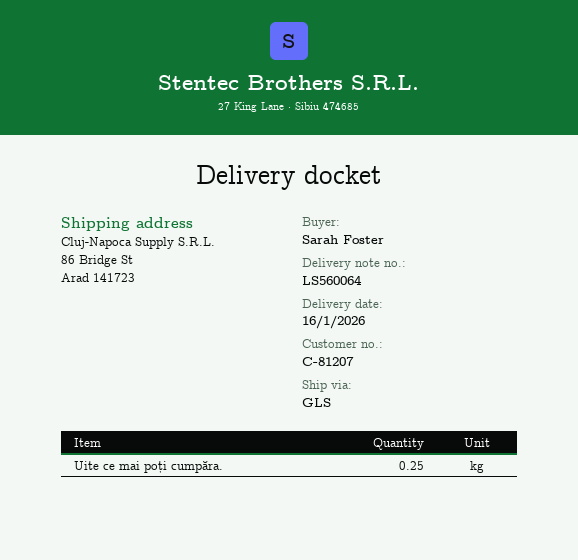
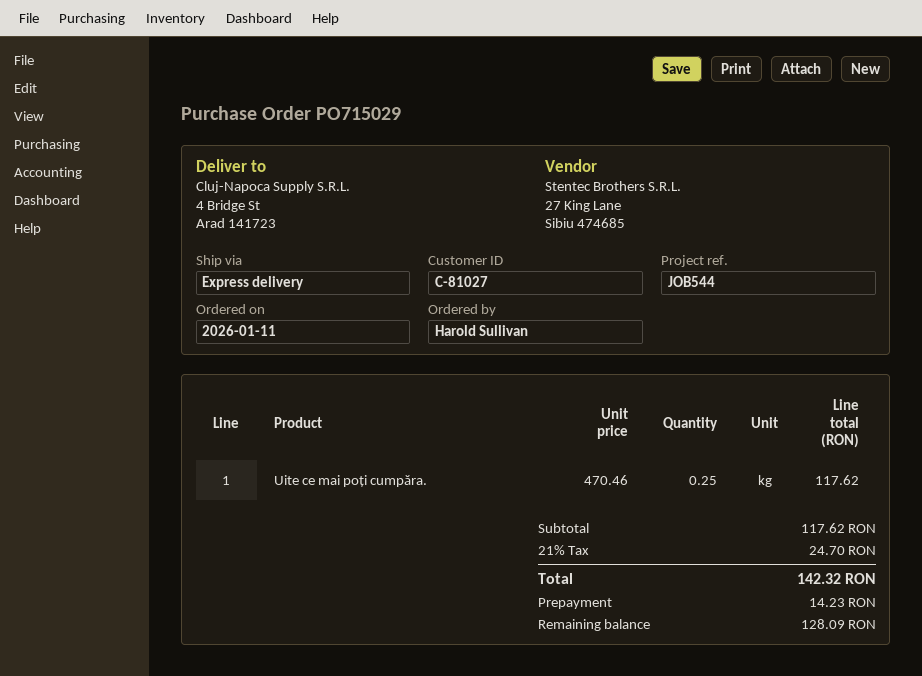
customer number: C-81207 -> C-81027
ordered by: Sarah Foster -> Harold Sullivan
shipping method: GLS -> express
ship to: 86 Bridge St, Arad 141723 -> 4 Bridge St, Arad 141723

